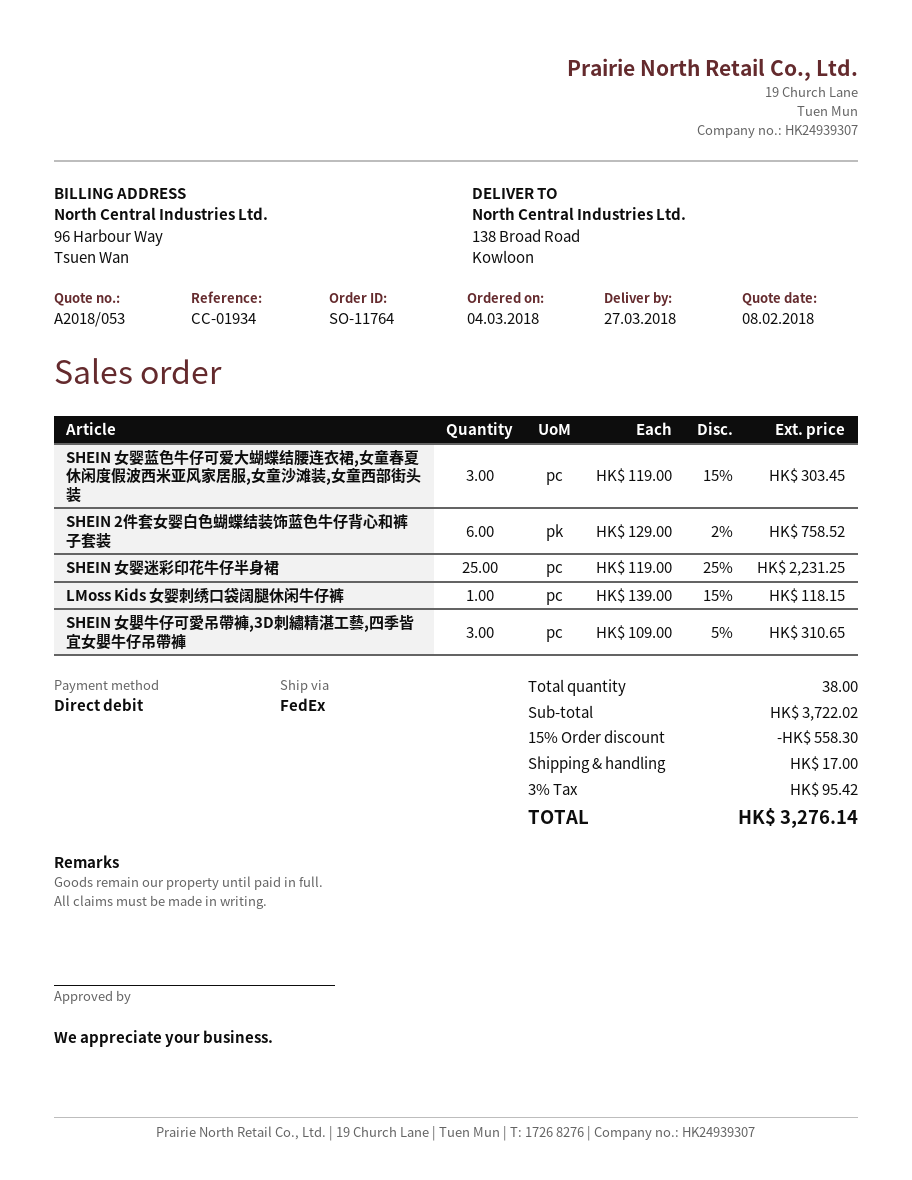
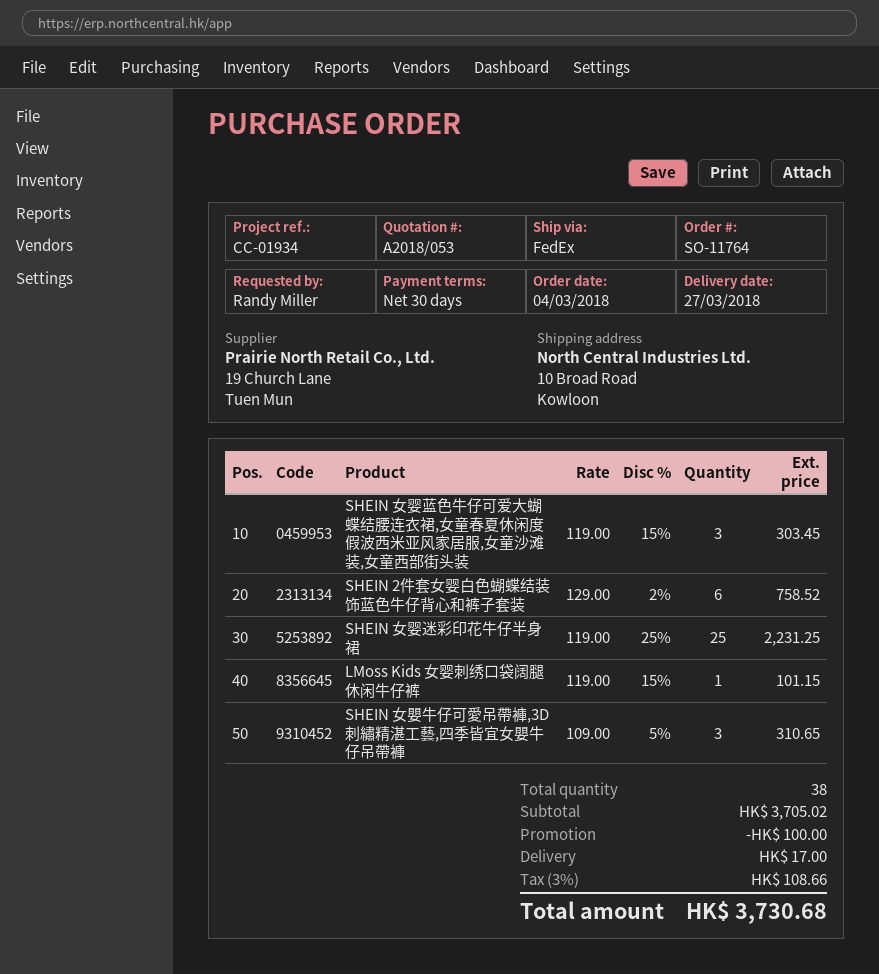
ship to: 138 Broad Road, Kowloon -> 10 Broad Road, Kowloon
LMoss Kids 女婴刺绣口袋阔腿休闲牛仔裤: 1 x 139.00 - 15% = 118.15 -> 1 x 119.00 - 15% = 101.15
subtotal: 3722.02 -> 3705.02
discount: 558.30 -> 100.00
tax: 3% = 95.42 -> 3% = 108.66
total: 3276.14 -> 3730.68

